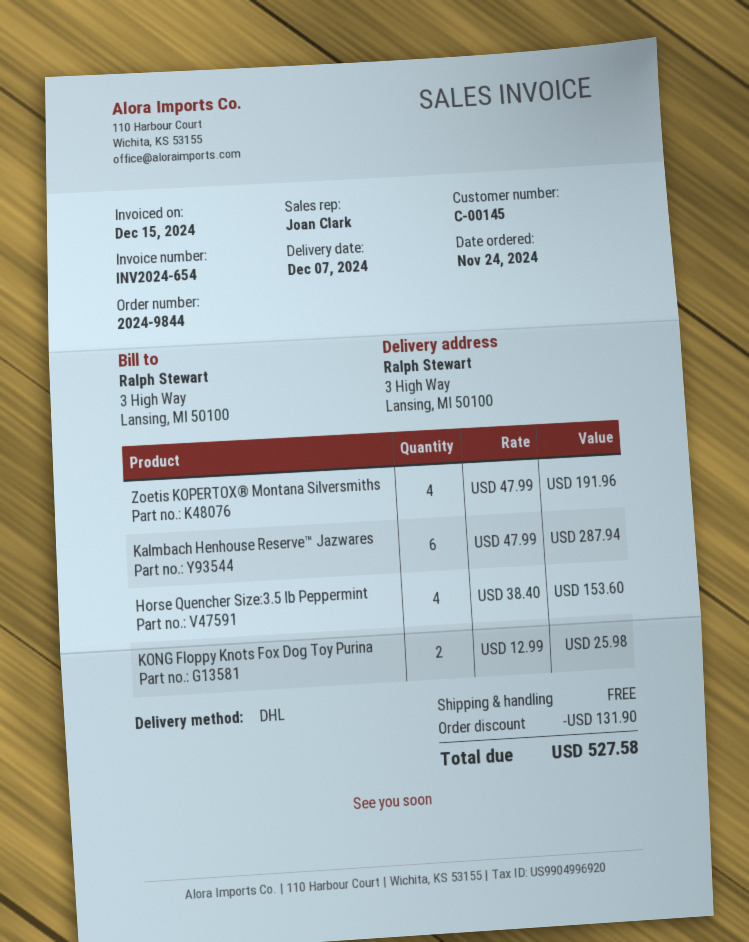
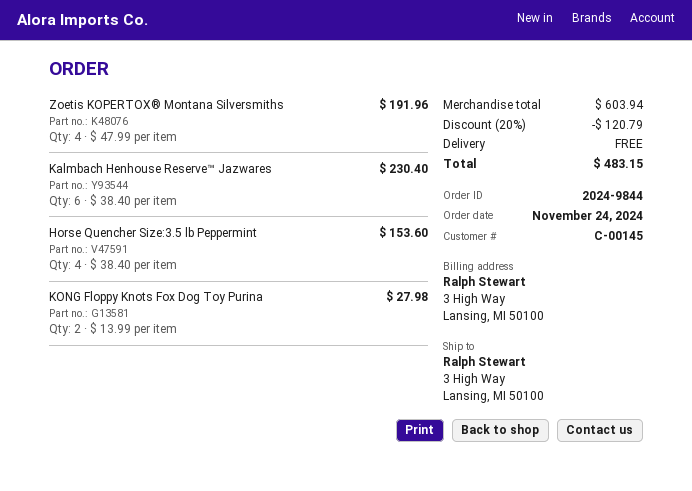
Kalmbach Henhouse Reserve™ Jazwares: 6 x 47.99 = 287.94 -> 6 x 38.40 = 230.40
KONG Floppy Knots Fox Dog Toy Purina: 2 x 12.99 = 25.98 -> 2 x 13.99 = 27.98
discount: 131.90 -> 120.79
total: 527.58 -> 483.15

